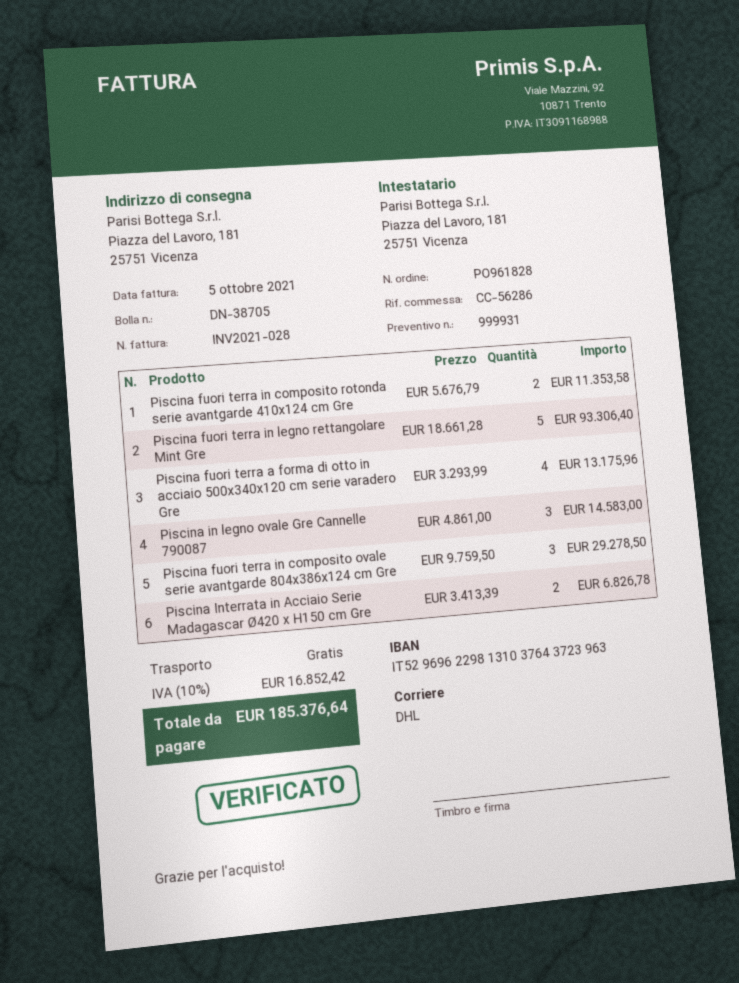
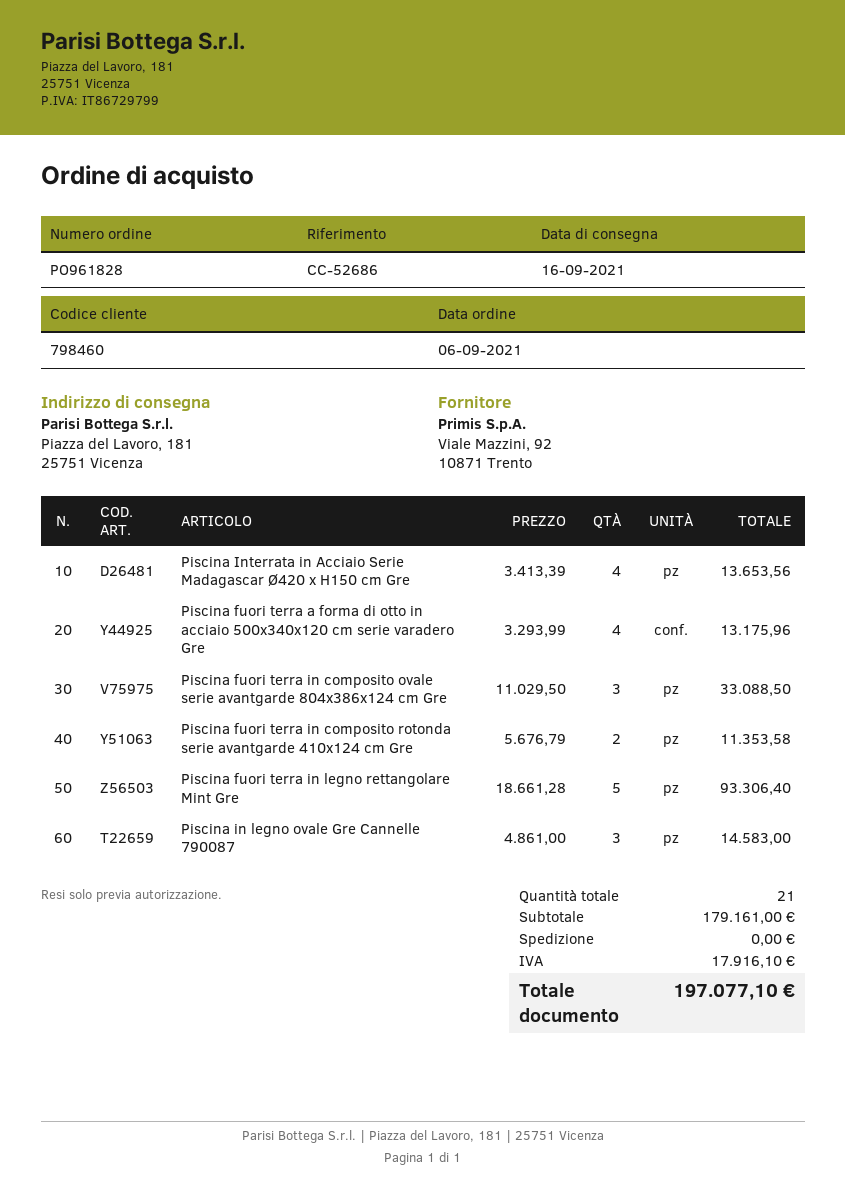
reference: CC-56286 -> CC-52686
Piscina fuori terra in composito ovale serie avantgarde 804x386x124 cm Gre: 3 x 9759.50 = 29278.50 -> 3 x 11029.50 = 33088.50
Piscina Interrata in Acciaio Serie Madagascar Ø420 x H150 cm Gre: 2 x 3413.39 = 6826.78 -> 4 x 3413.39 = 13653.56
tax: 16852.42 -> 17916.10
total: 185376.64 -> 197077.10

